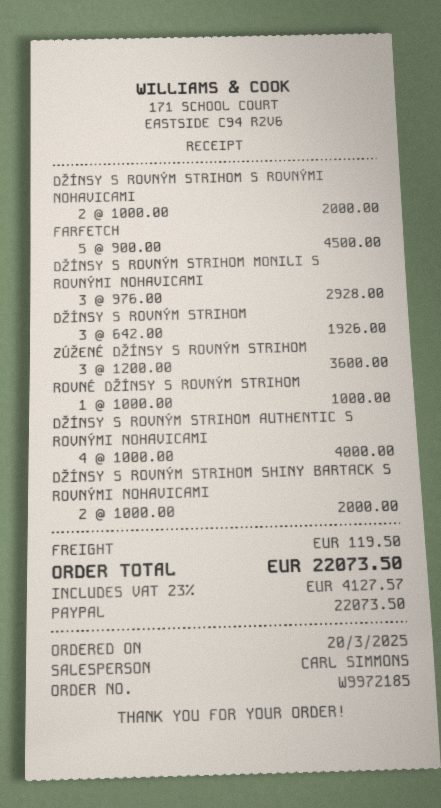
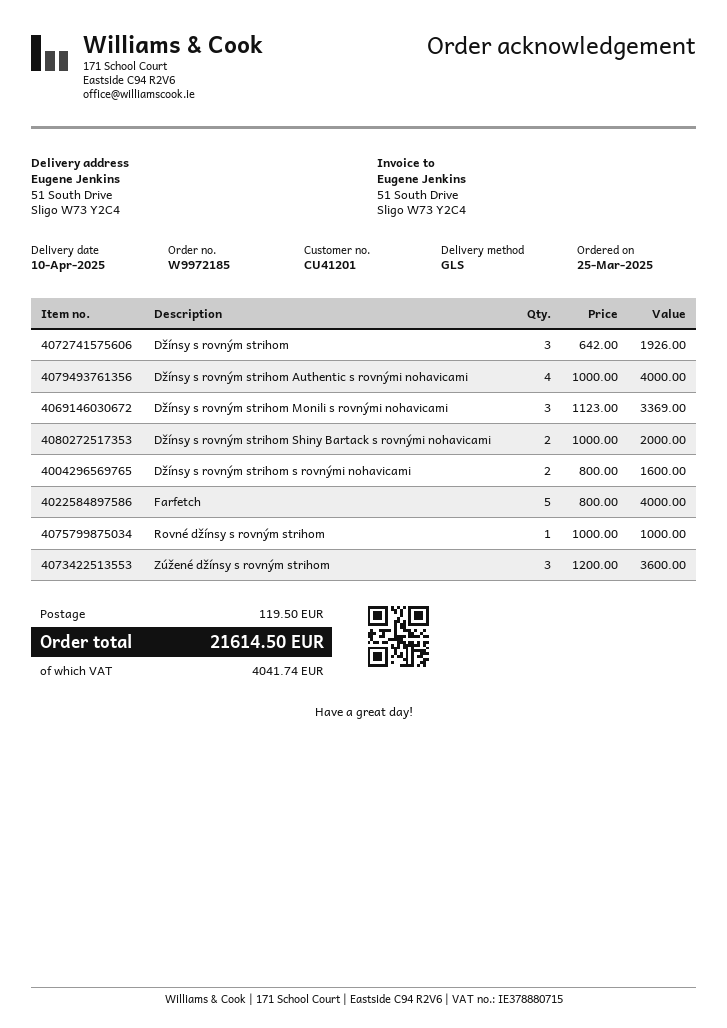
order date: 2025-03-20 -> 2025-03-25
DŽÍNSY S ROVNÝM STRIHOM S ROVNÝMI NOHAVICAMI: 2 x 1000.00 = 2000.00 -> 2 x 800.00 = 1600.00
FARFETCH: 5 x 900.00 = 4500.00 -> 5 x 800.00 = 4000.00
DŽÍNSY S ROVNÝM STRIHOM MONILI S ROVNÝMI NOHAVICAMI: 3 x 976.00 = 2928.00 -> 3 x 1123.00 = 3369.00
tax: 4127.57 -> 4041.74
total: 22073.50 -> 21614.50

